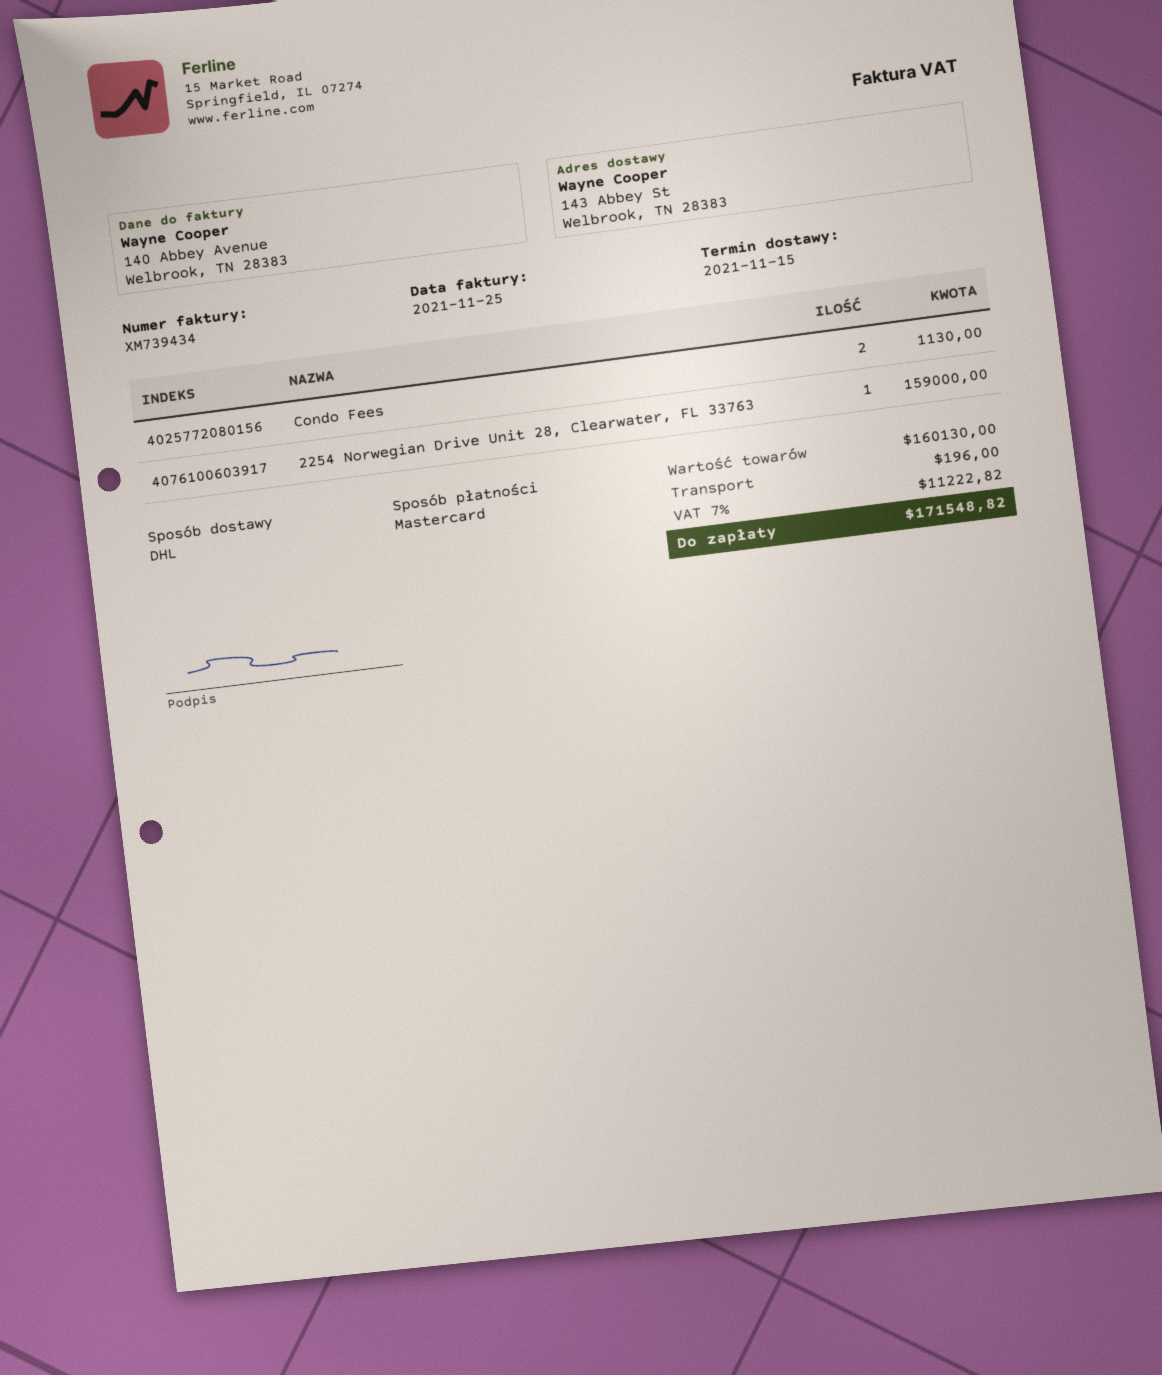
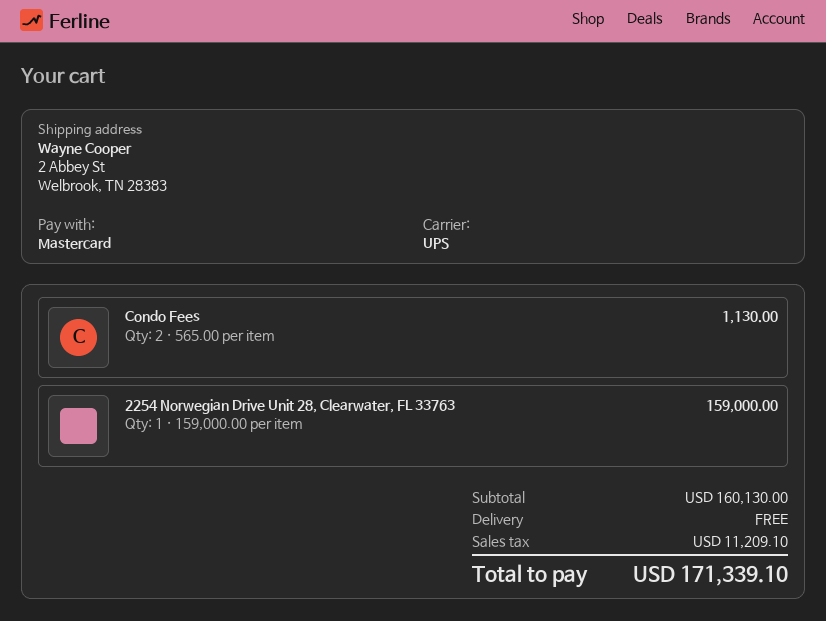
shipping method: DHL -> UPS
ship to: 143 Abbey St, Welbrook, TN 28383 -> 2 Abbey St, Welbrook, TN 28383
shipping: 196.00 -> 0.00
tax: 11222.82 -> 11209.10
total: 171548.82 -> 171339.10

